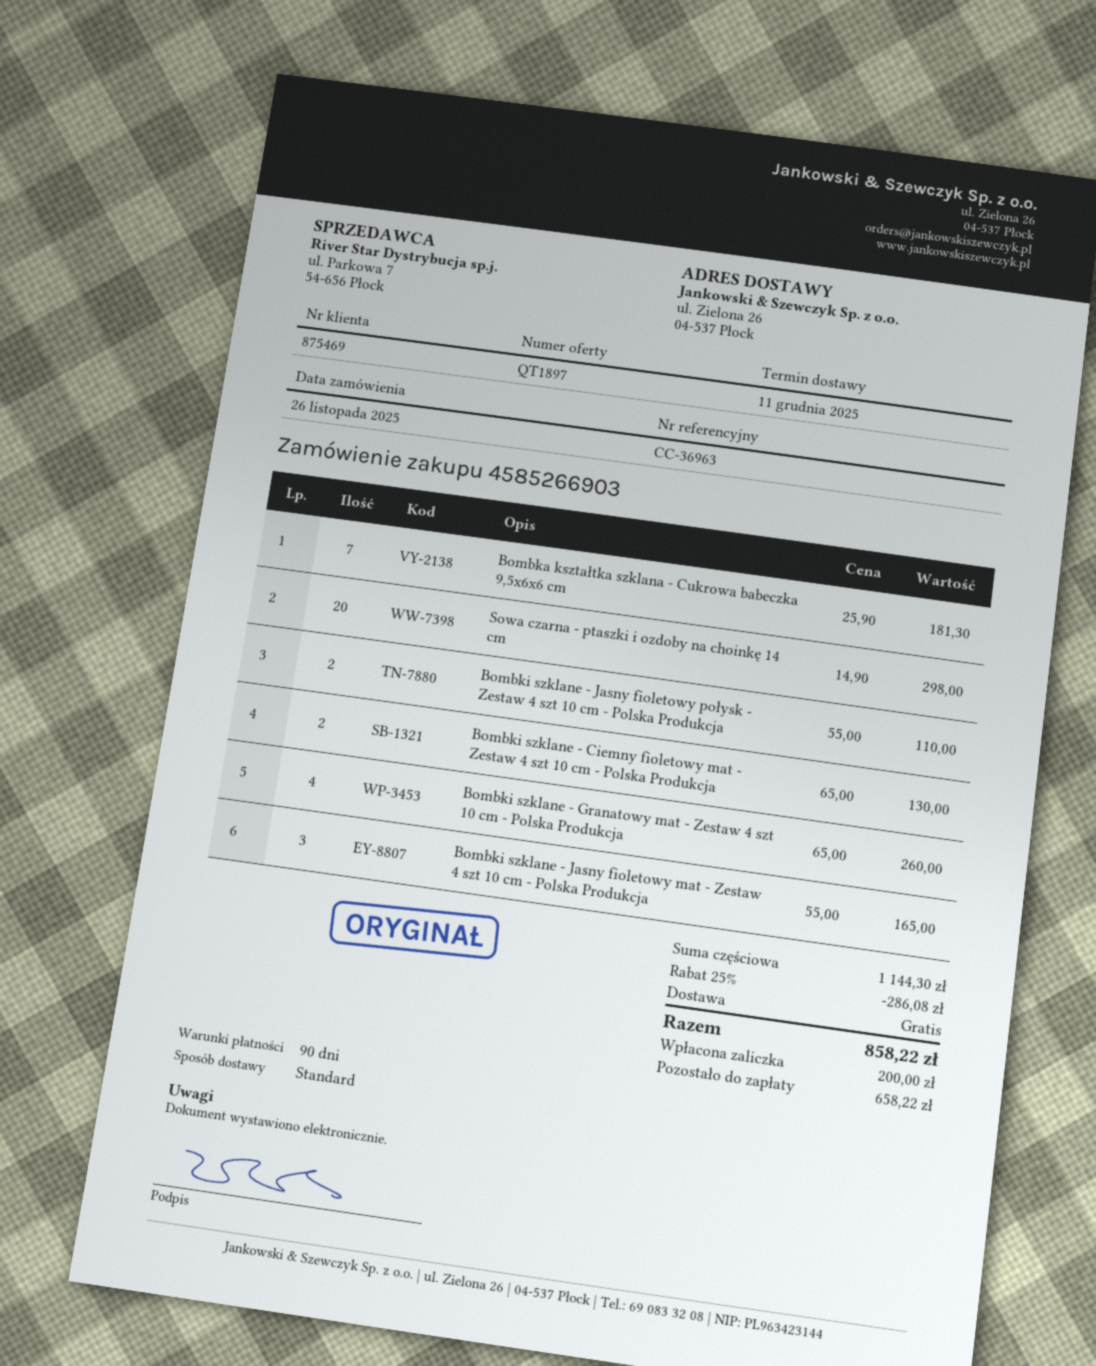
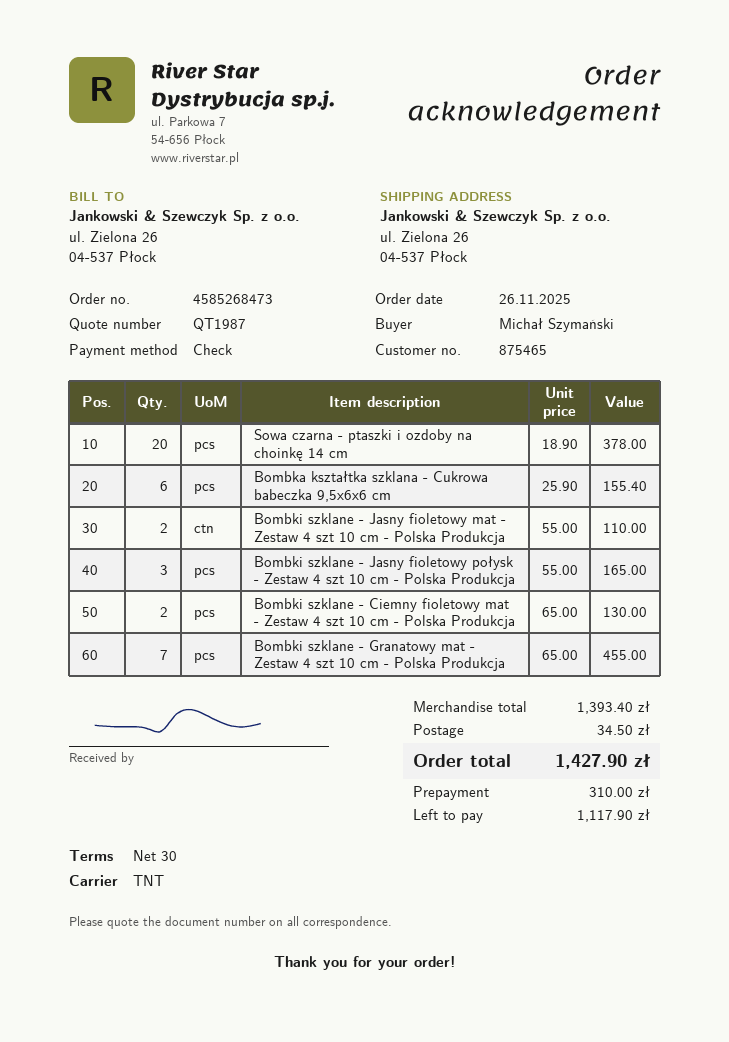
quote number: QT1897 -> QT1987
order number: 4585266903 -> 4585268473
payment terms: 90 days -> 30 days
customer number: 875469 -> 875465
shipping method: standard -> TNT
Bombka kształtka szklana - Cukrowa babeczka 9,5x6x6 cm: 7 x 25.90 = 181.30 -> 6 x 25.90 = 155.40
Sowa czarna - ptaszki i ozdoby na choinkę 14 cm: 20 x 14.90 = 298.00 -> 20 x 18.90 = 378.00
Bombki szklane - Jasny fioletowy połysk - Zestaw 4 szt 10 cm - Polska Produkcja: 2 x 55.00 = 110.00 -> 3 x 55.00 = 165.00
Bombki szklane - Granatowy mat - Zestaw 4 szt 10 cm - Polska Produkcja: 4 x 65.00 = 260.00 -> 7 x 65.00 = 455.00
Bombki szklane - Jasny fioletowy mat - Zestaw 4 szt 10 cm - Polska Produkcja: 3 x 55.00 = 165.00 -> 2 x 55.00 = 110.00
subtotal: 1144.30 -> 1393.40
discount: 25% = 286.08 -> none
shipping: 0.00 -> 34.50
total: 858.22 -> 1427.90
deposit: 200.00 -> 310.00
balance: 658.22 -> 1117.90

